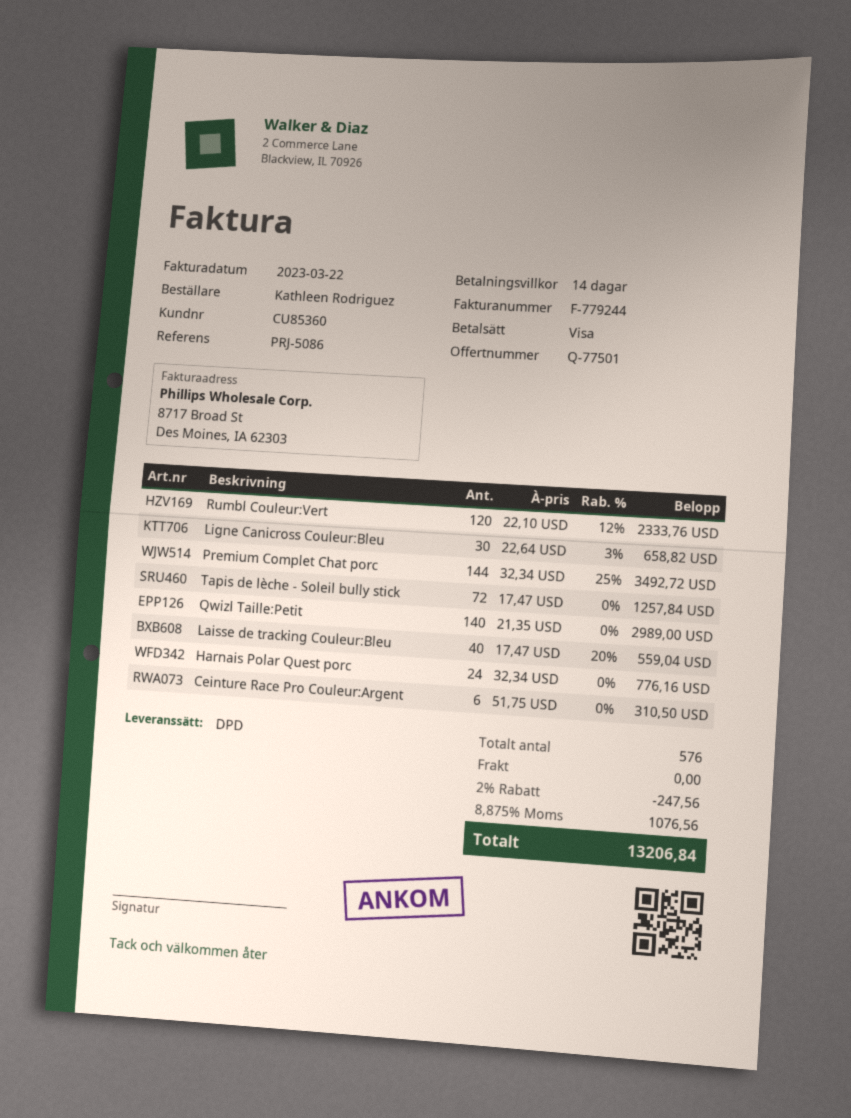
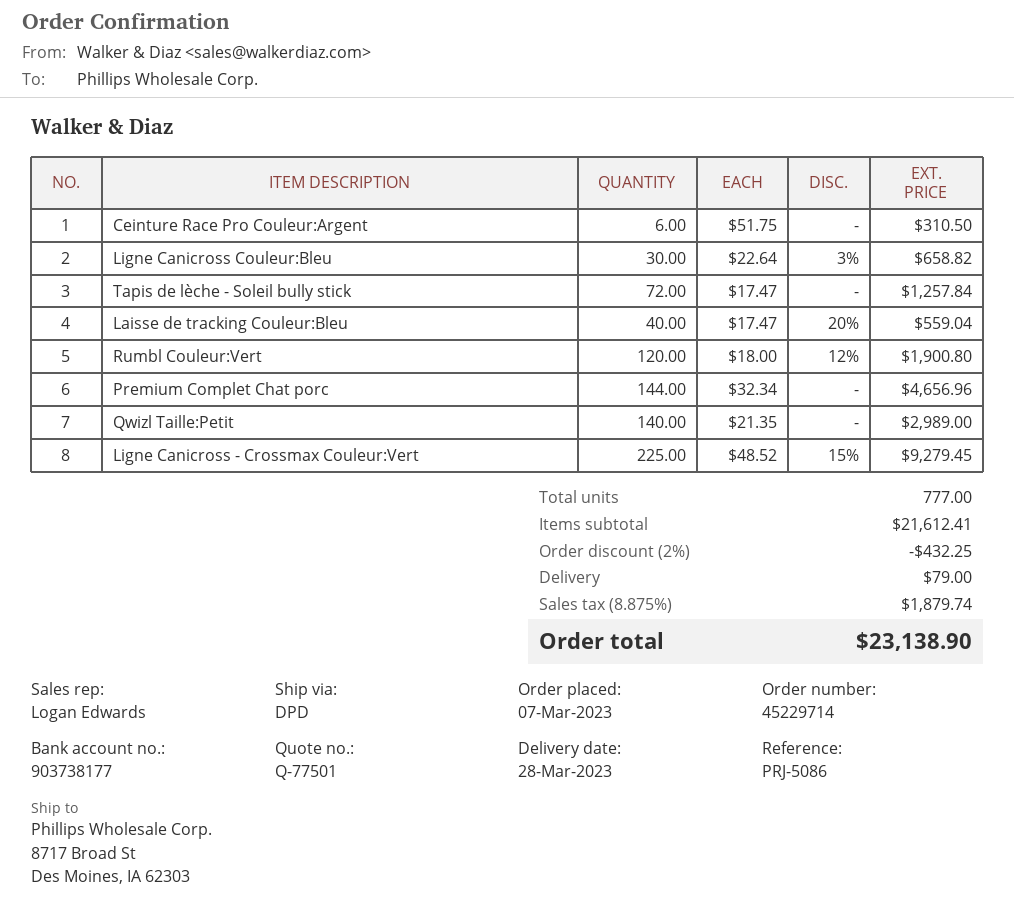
Rumbl Couleur:Vert: 120 x 22.10 - 12% = 2333.76 -> 120 x 18.00 - 12% = 1900.80
Premium Complet Chat porc: 144 x 32.34 - 25% = 3492.72 -> 144 x 32.34 = 4656.96
Harnais Polar Quest porc: 24 x 32.34 = 776.16 -> none
Ligne Canicross - Crossmax Couleur:Vert: none -> 225 x 48.52 - 15% = 9279.45
total quantity: 576 -> 777
discount: 2% = 247.56 -> 2% = 432.25
shipping: 0.00 -> 79.00
tax: 8.875% = 1076.56 -> 8.875% = 1879.74
total: 13206.84 -> 23138.90

